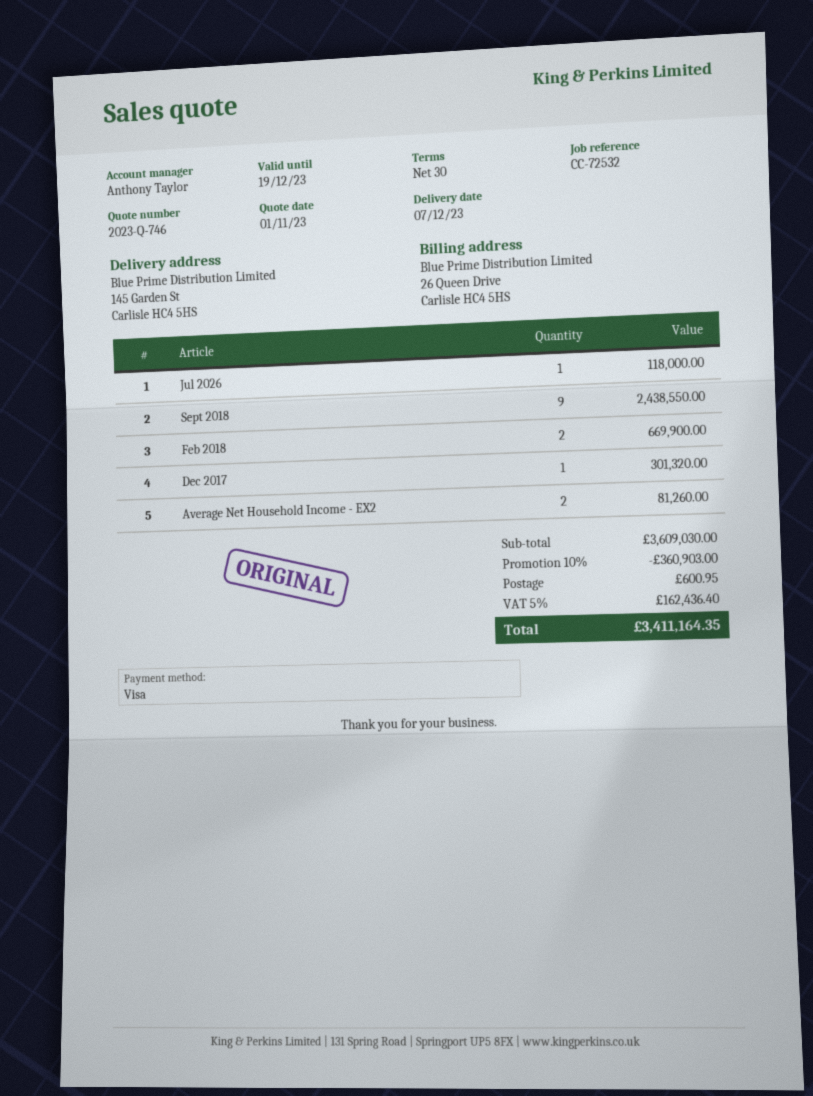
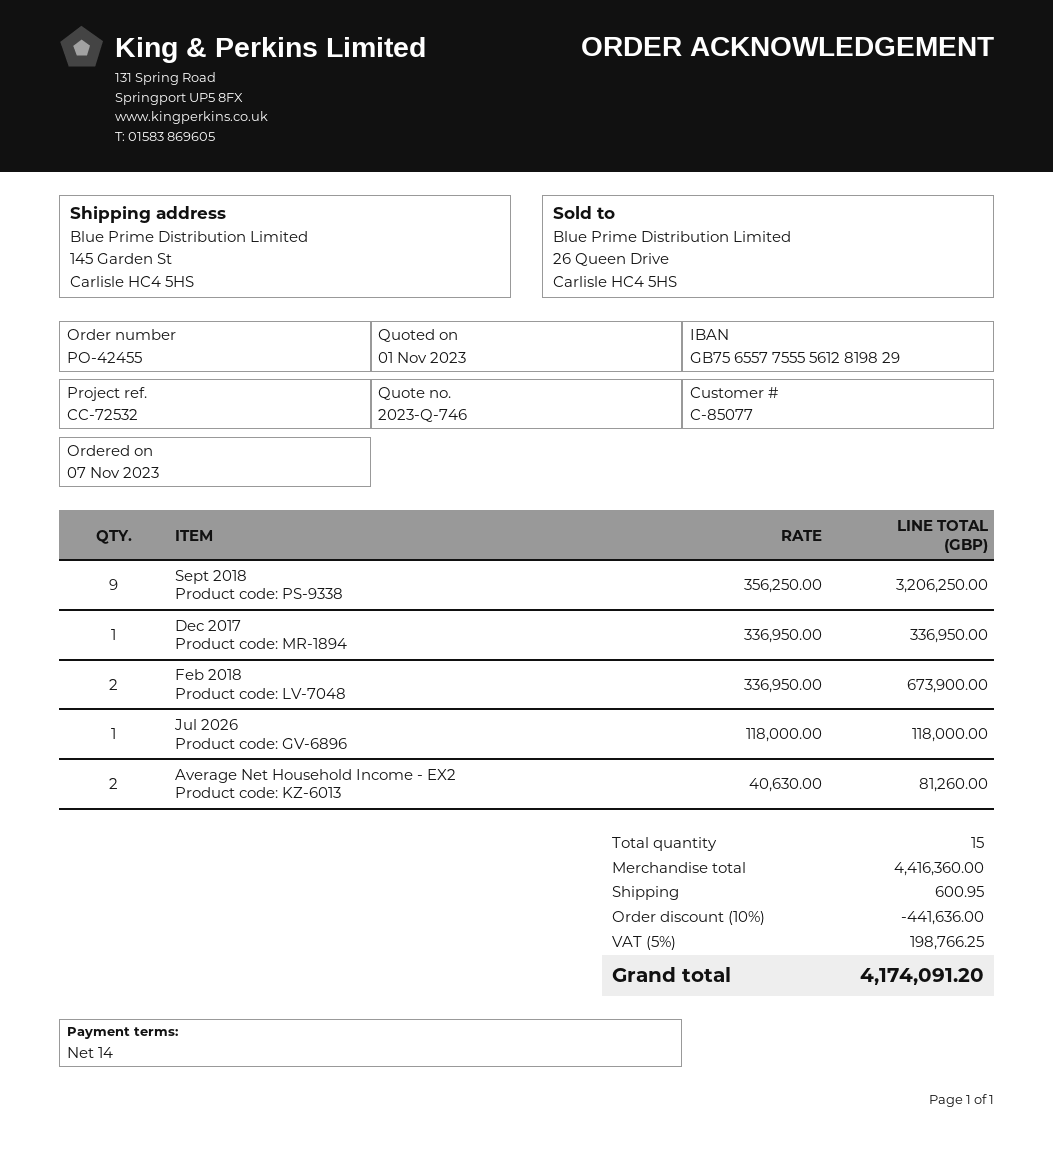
payment terms: 30 days -> 14 days
Sept 2018: 9 for 2438550.00 -> 9 for 3206250.00
Feb 2018: 2 for 669900.00 -> 2 for 673900.00
Dec 2017: 1 for 301320.00 -> 1 for 336950.00
subtotal: 3609030.00 -> 4416360.00
discount: 10% = 360903.00 -> 10% = 441636.00
tax: 5% = 162436.40 -> 5% = 198766.25
total: 3411164.35 -> 4174091.20

